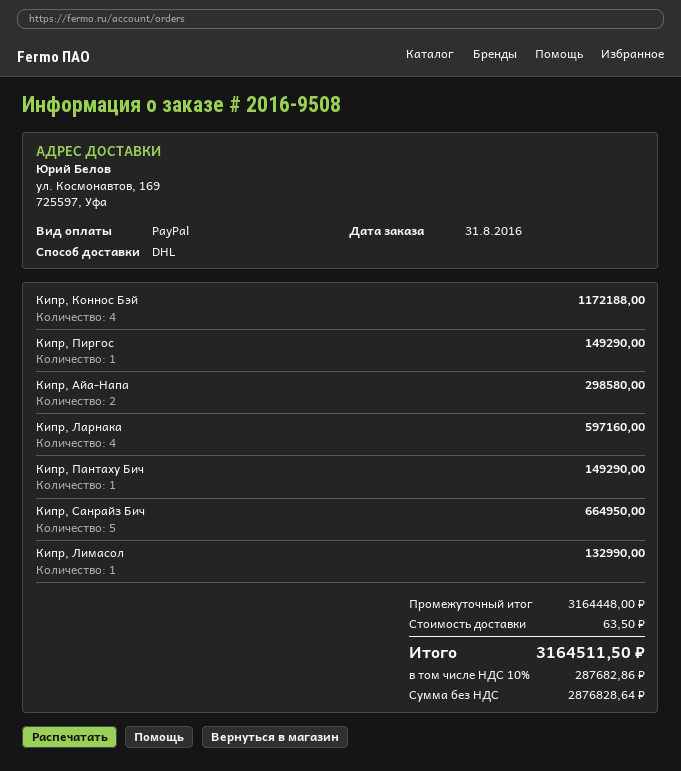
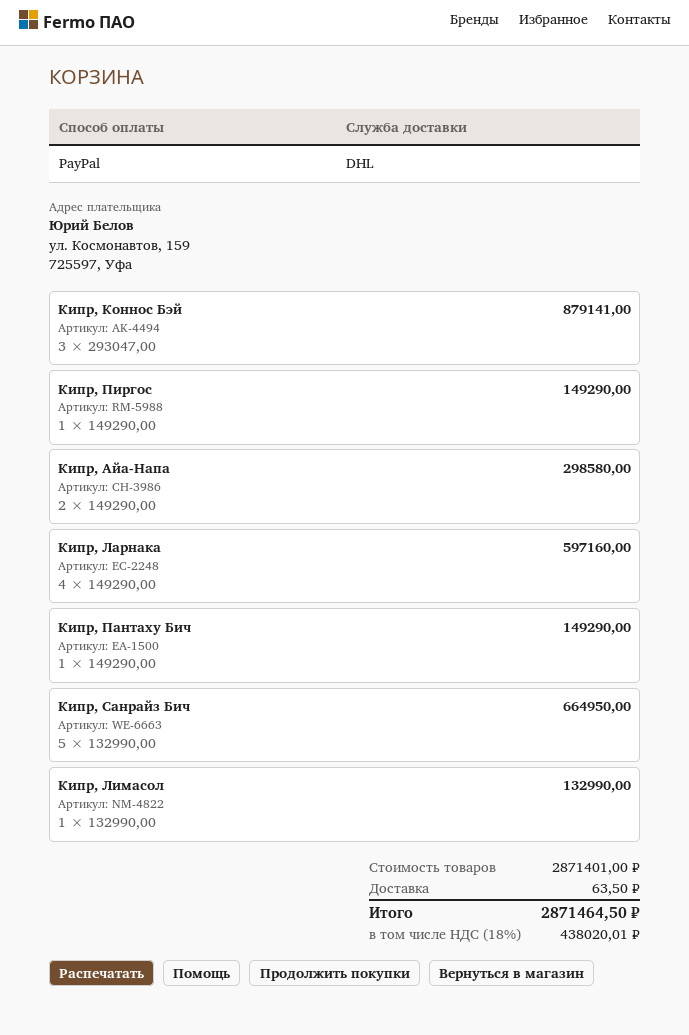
Кипр, Коннос Бэй: 4 for 1172188.00 -> 3 for 879141.00
subtotal: 3164448.00 -> 2871401.00
tax: 10% = 287682.86 -> 18% = 438020.01
total: 3164511.50 -> 2871464.50

